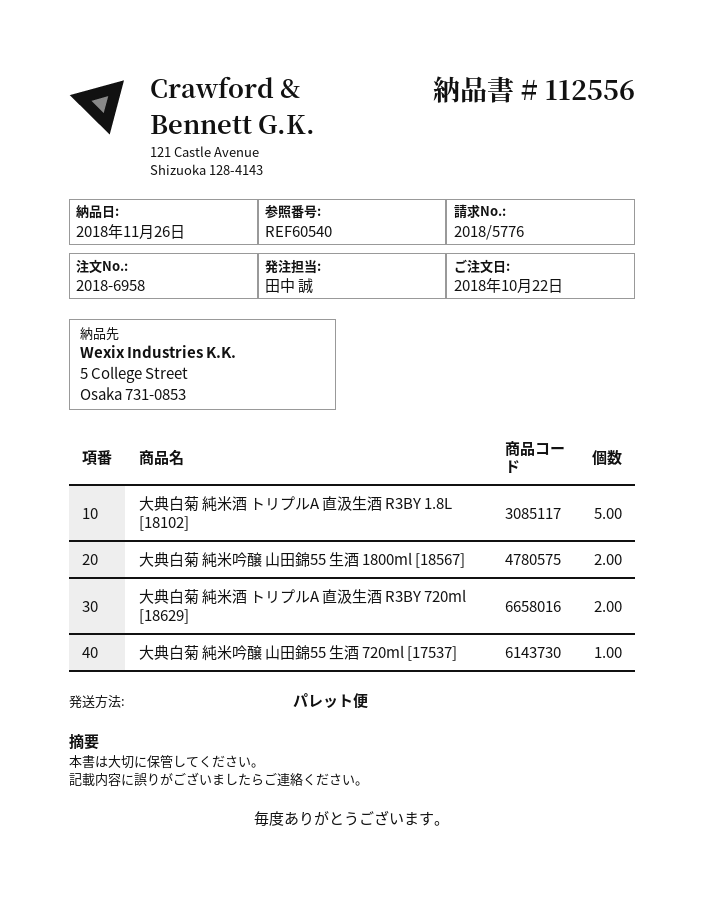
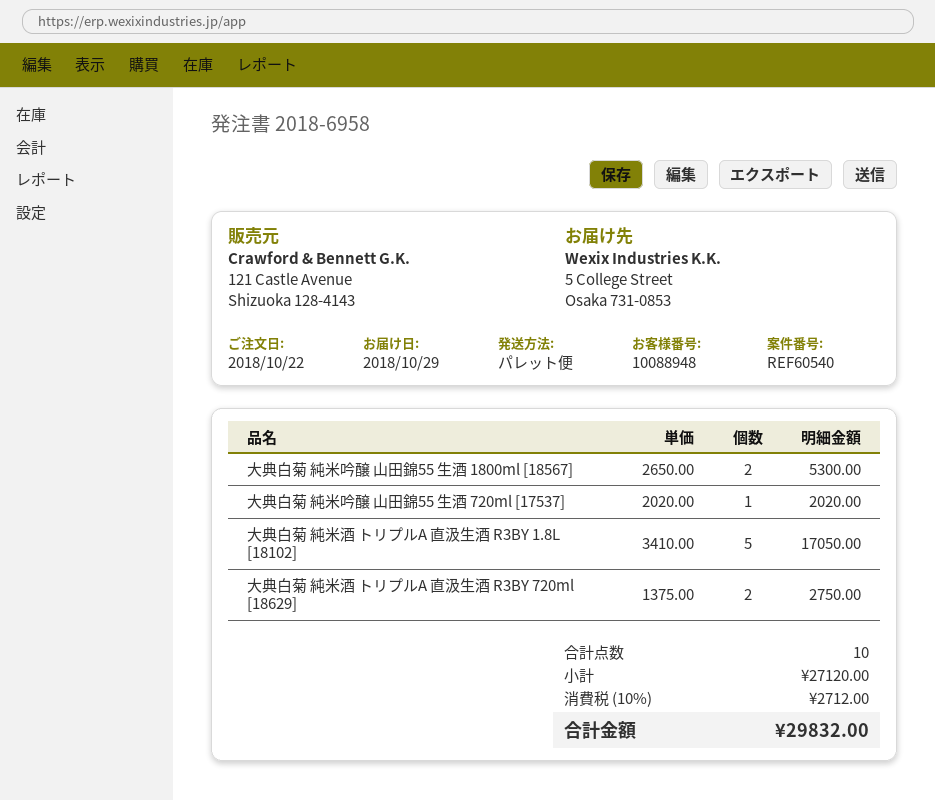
delivery date: 2018-11-26 -> 2018-10-29

